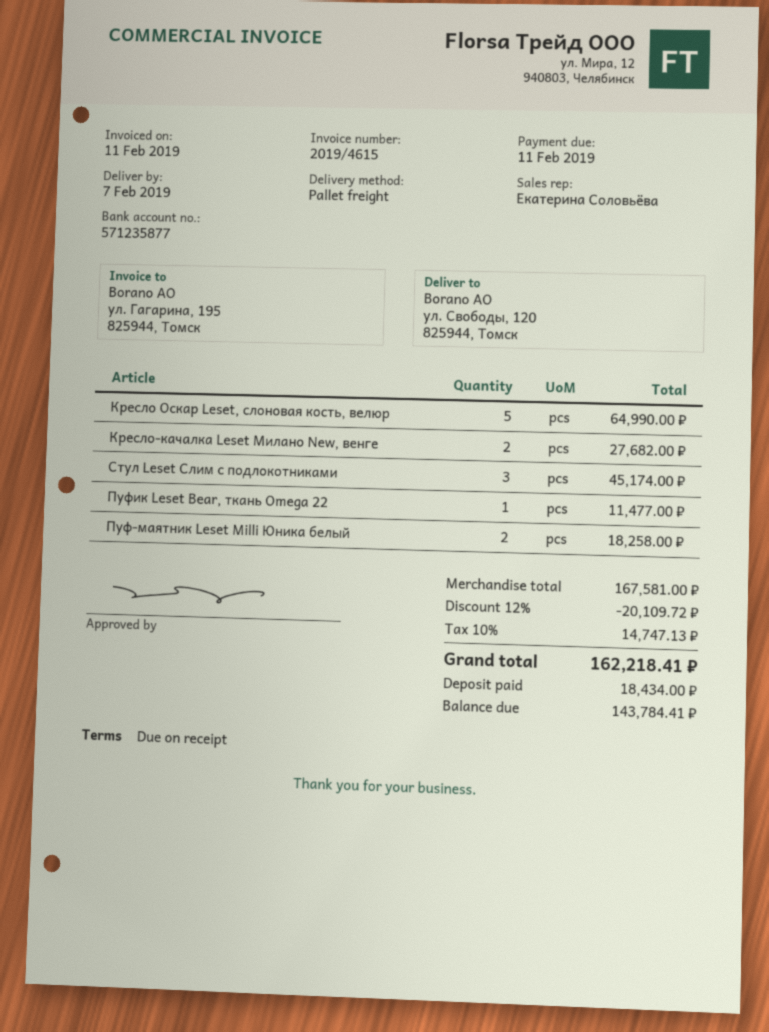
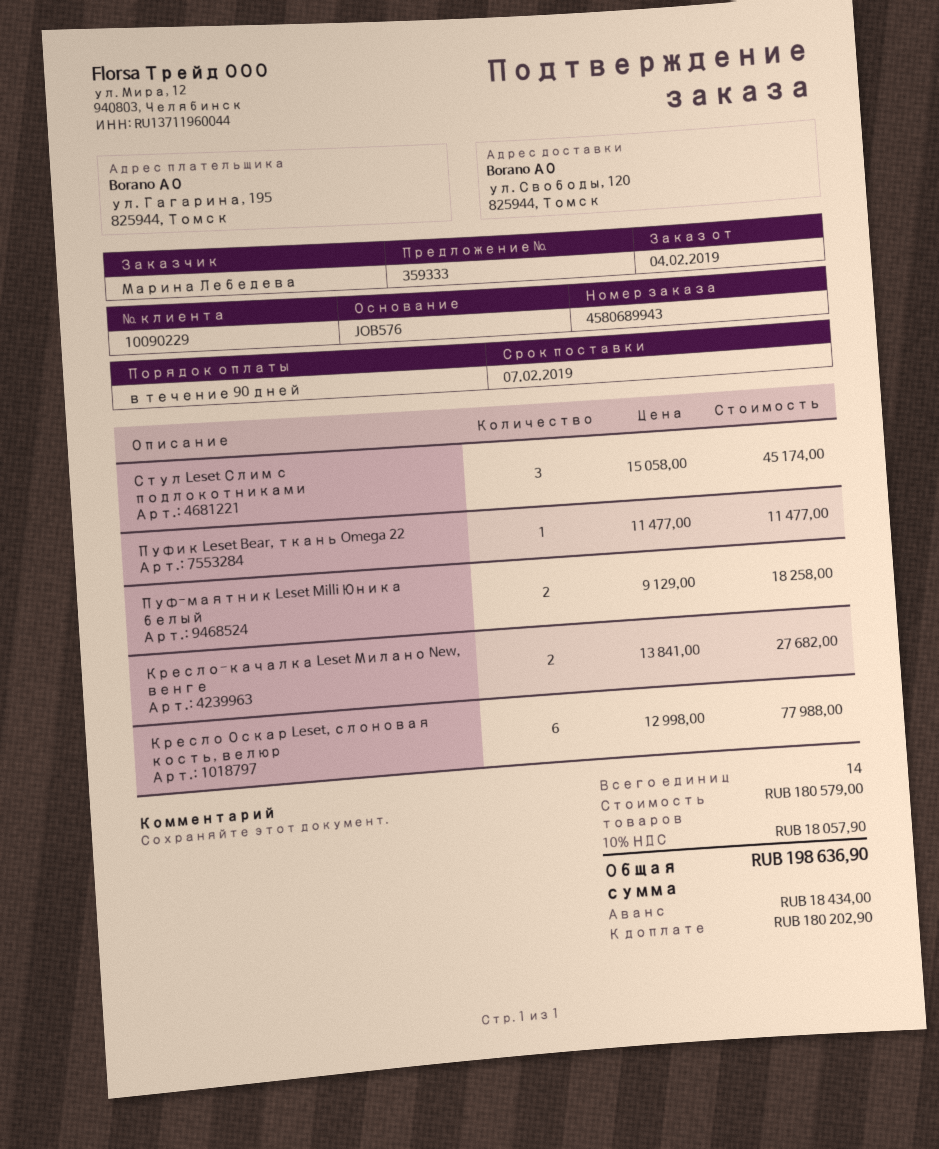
payment terms: on receipt -> 90 days
Кресло Оскар Leset, слоновая кость, велюр: 5 for 64990.00 -> 6 for 77988.00
subtotal: 167581.00 -> 180579.00
discount: 12% = 20109.72 -> none
tax: 10% = 14747.13 -> 10% = 18057.90
total: 162218.41 -> 198636.90
balance: 143784.41 -> 180202.90

